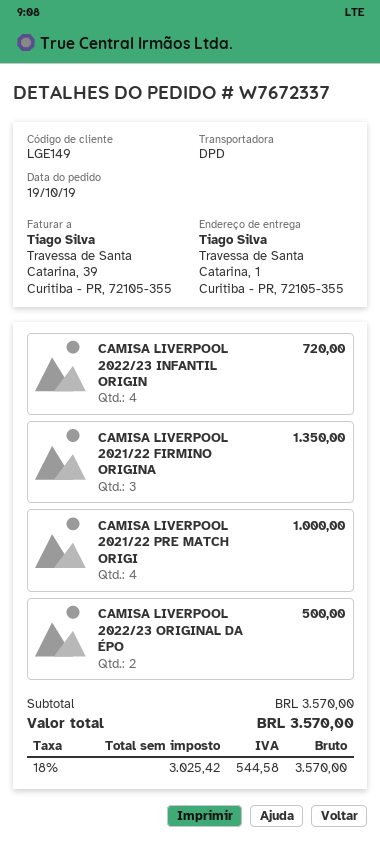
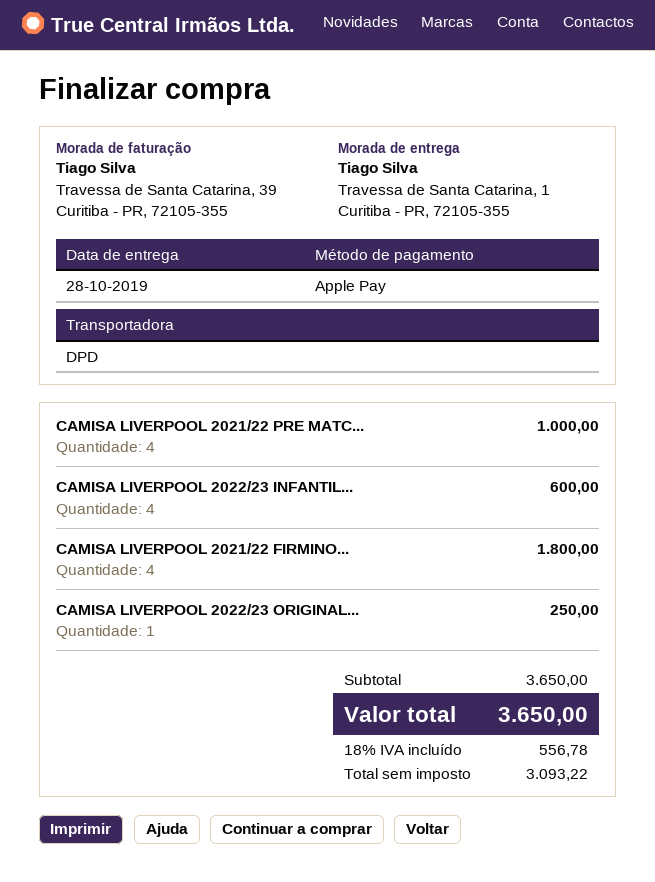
CAMISA LIVERPOOL 2022/23 INFANTIL ORIGIN: 4 for 720.00 -> 4 for 600.00
CAMISA LIVERPOOL 2021/22 FIRMINO ORIGINA: 3 for 1350.00 -> 4 for 1800.00
CAMISA LIVERPOOL 2022/23 ORIGINAL DA ÉPO: 2 for 500.00 -> 1 for 250.00
subtotal: 3570.00 -> 3650.00
net: 3025.42 -> 3093.22
tax: 18% = 544.58 -> 18% = 556.78
total: 3570.00 -> 3650.00

